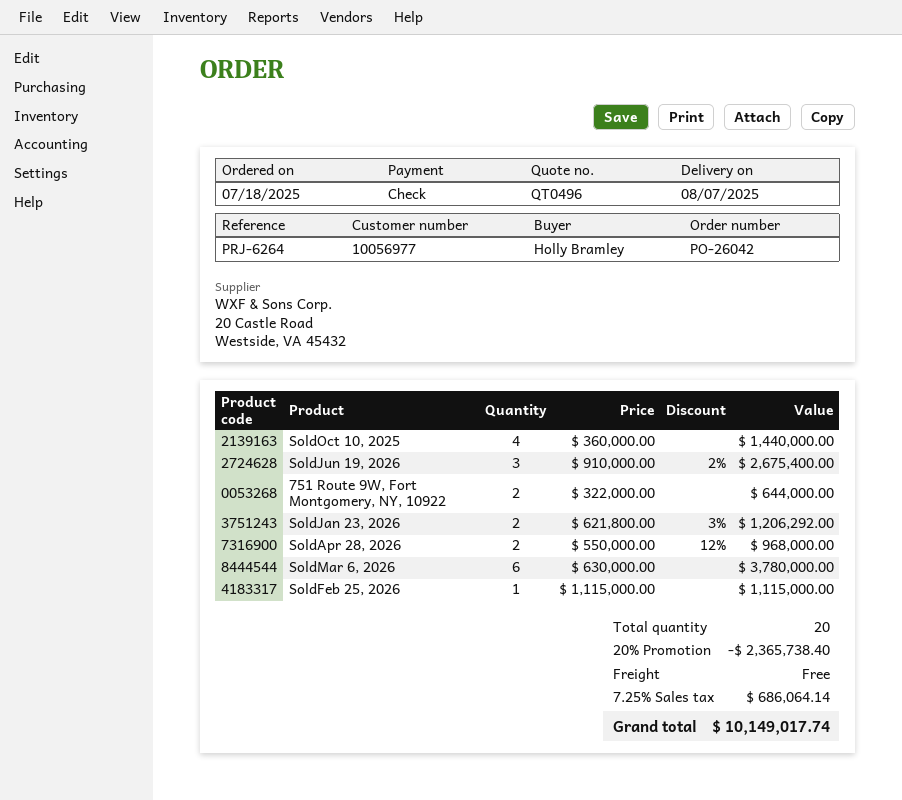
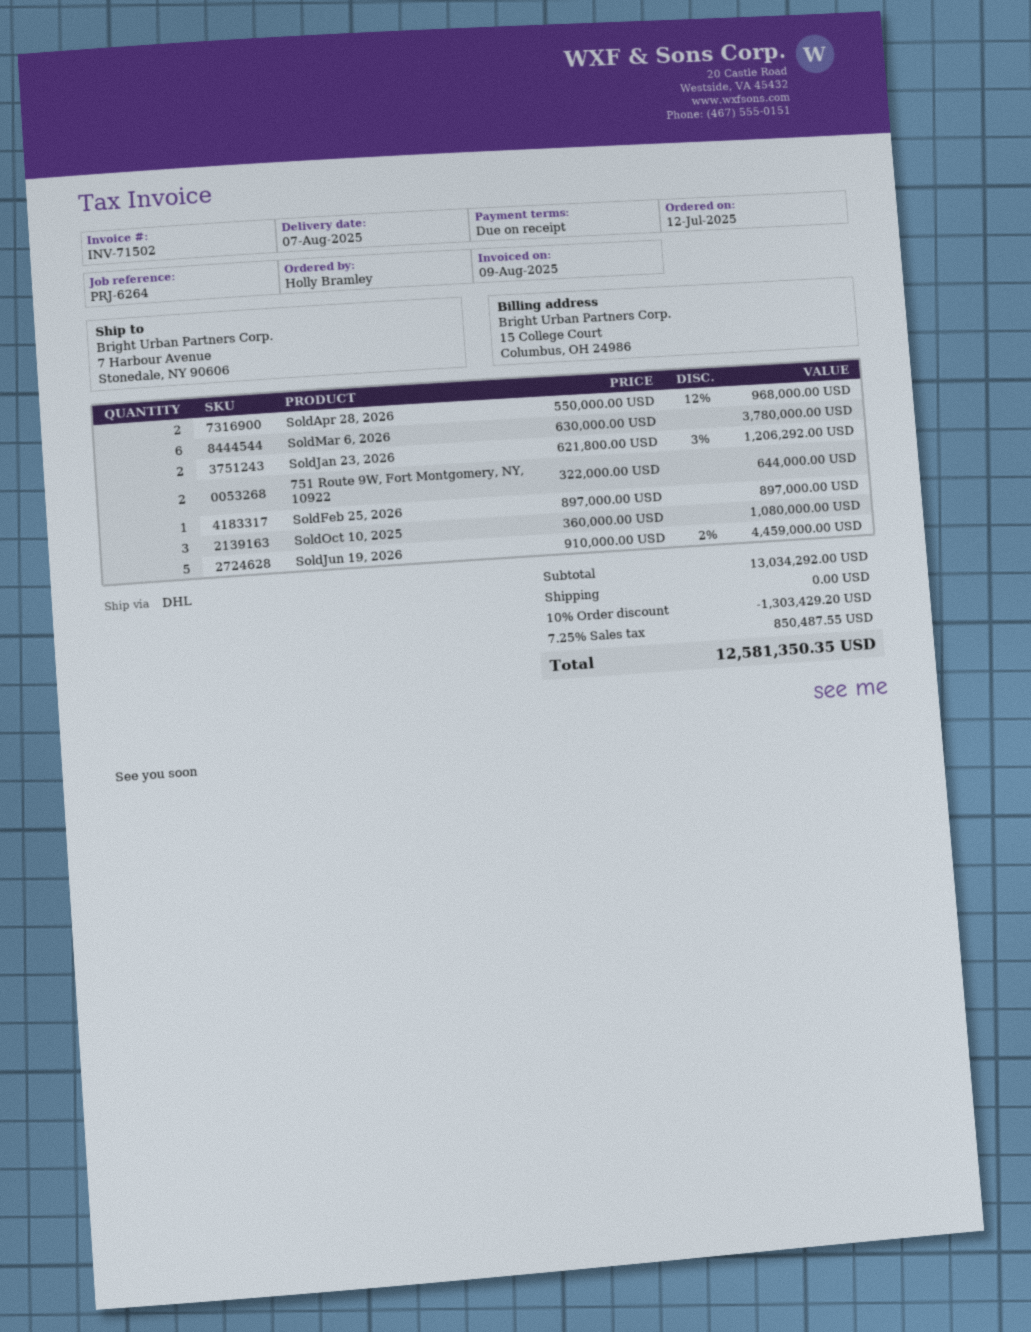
order date: 2025-07-18 -> 2025-07-12
SoldOct 10, 2025: 4 x 360000.00 = 1440000.00 -> 3 x 360000.00 = 1080000.00
SoldJun 19, 2026: 3 x 910000.00 - 2% = 2675400.00 -> 5 x 910000.00 - 2% = 4459000.00
SoldFeb 25, 2026: 1 x 1115000.00 = 1115000.00 -> 1 x 897000.00 = 897000.00
discount: 20% = 2365738.40 -> 10% = 1303429.20
tax: 7.25% = 686064.14 -> 7.25% = 850487.55
total: 10149017.74 -> 12581350.35

